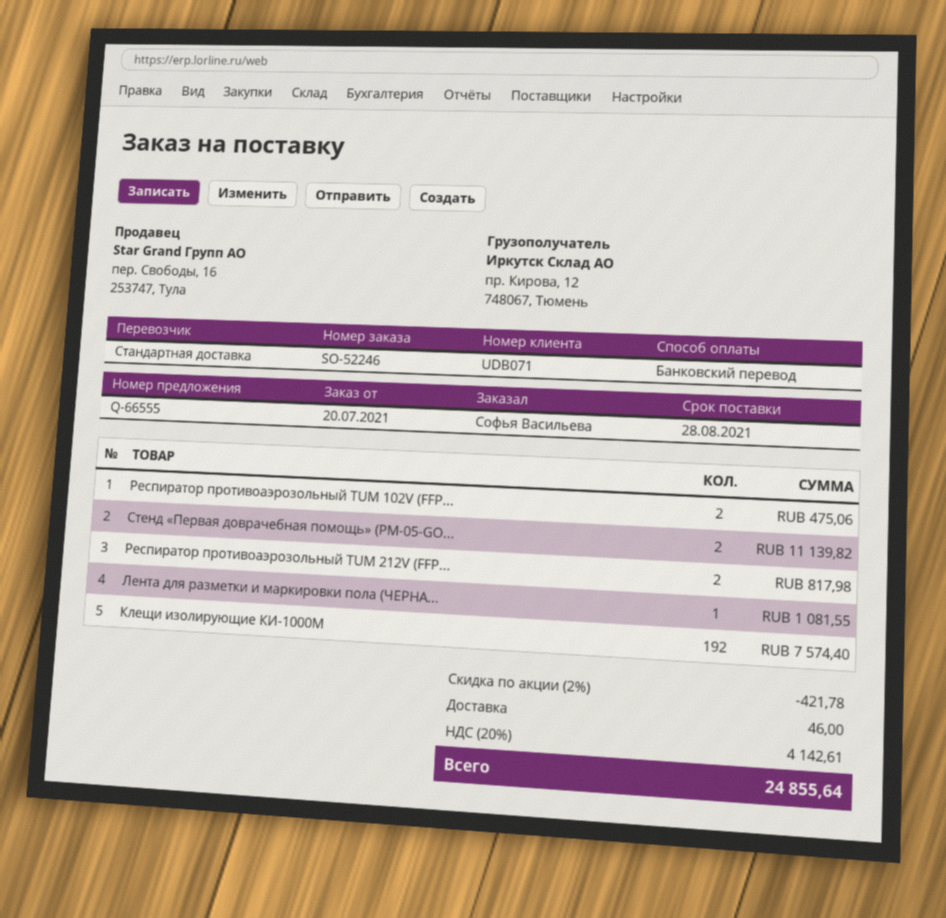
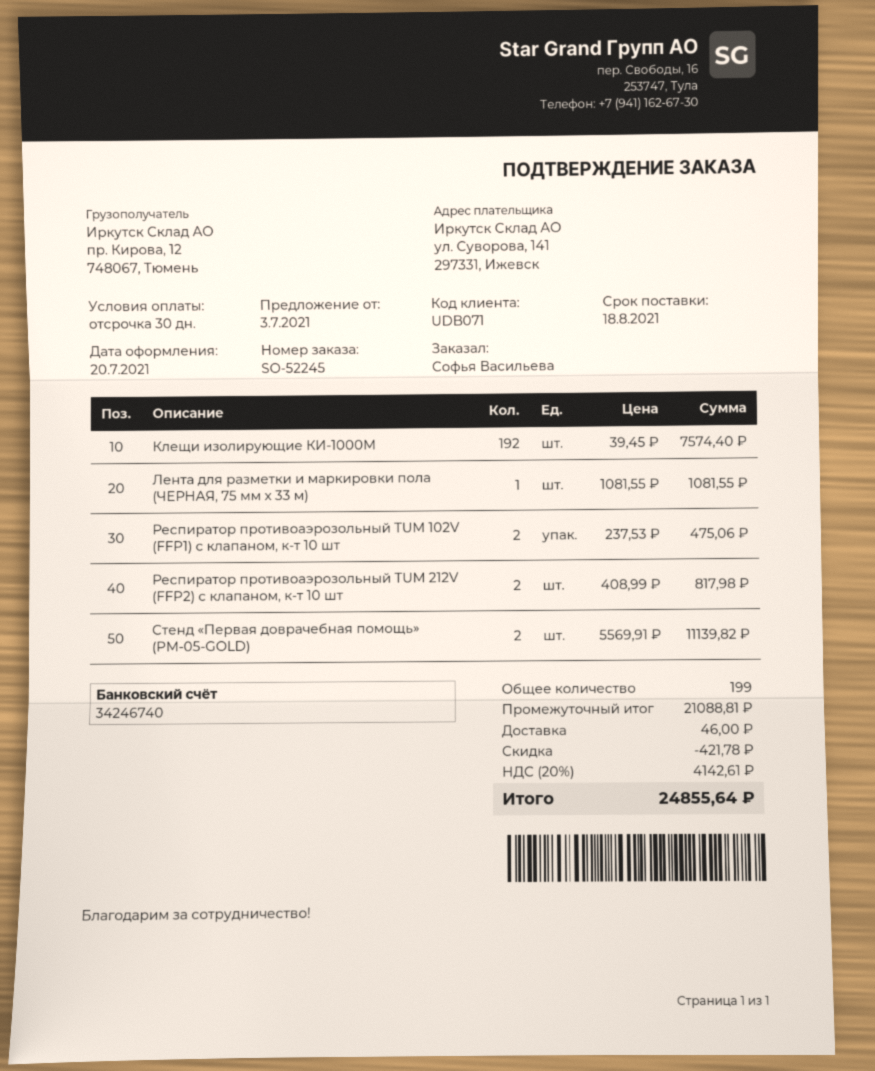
order number: SO-52246 -> SO-52245
delivery date: 2021-08-28 -> 2021-08-18

